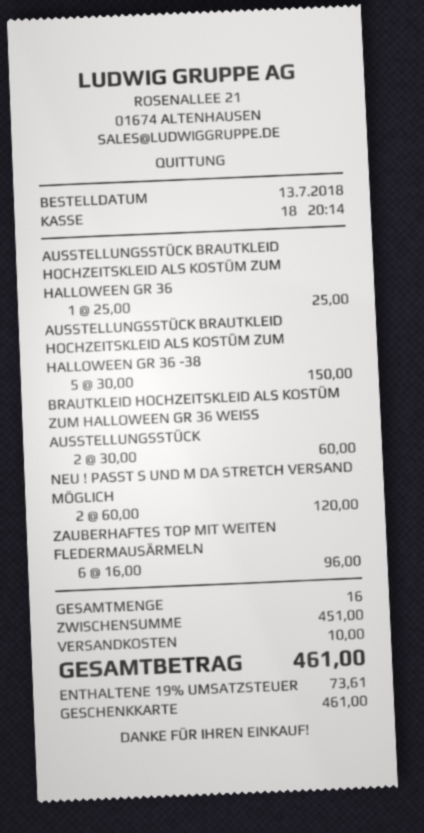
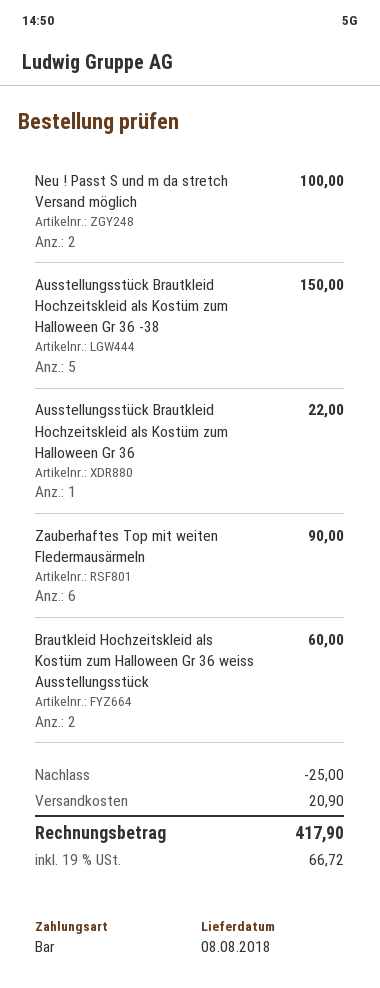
payment method: gift card -> cash
AUSSTELLUNGSSTÜCK BRAUTKLEID HOCHZEITSKLEID ALS KOSTÜM ZUM HALLOWEEN GR 36: 1 for 25.00 -> 1 for 22.00
NEU ! PASST S UND M DA STRETCH VERSAND MÖGLICH: 2 for 120.00 -> 2 for 100.00
ZAUBERHAFTES TOP MIT WEITEN FLEDERMAUSÄRMELN: 6 for 96.00 -> 6 for 90.00
discount: none -> 25.00
shipping: 10.00 -> 20.90
tax: 19% = 73.61 -> 19% = 66.72
total: 461.00 -> 417.90

